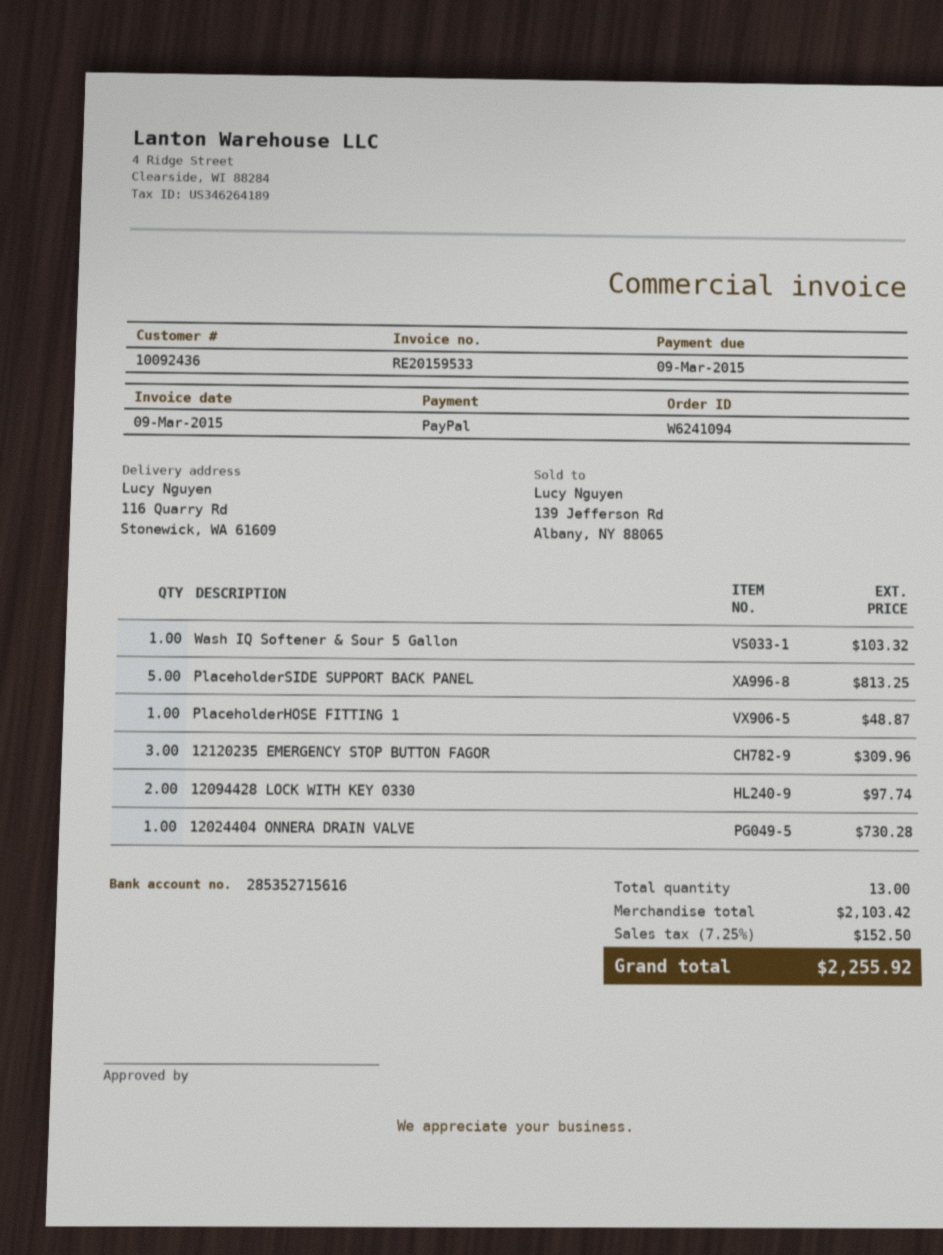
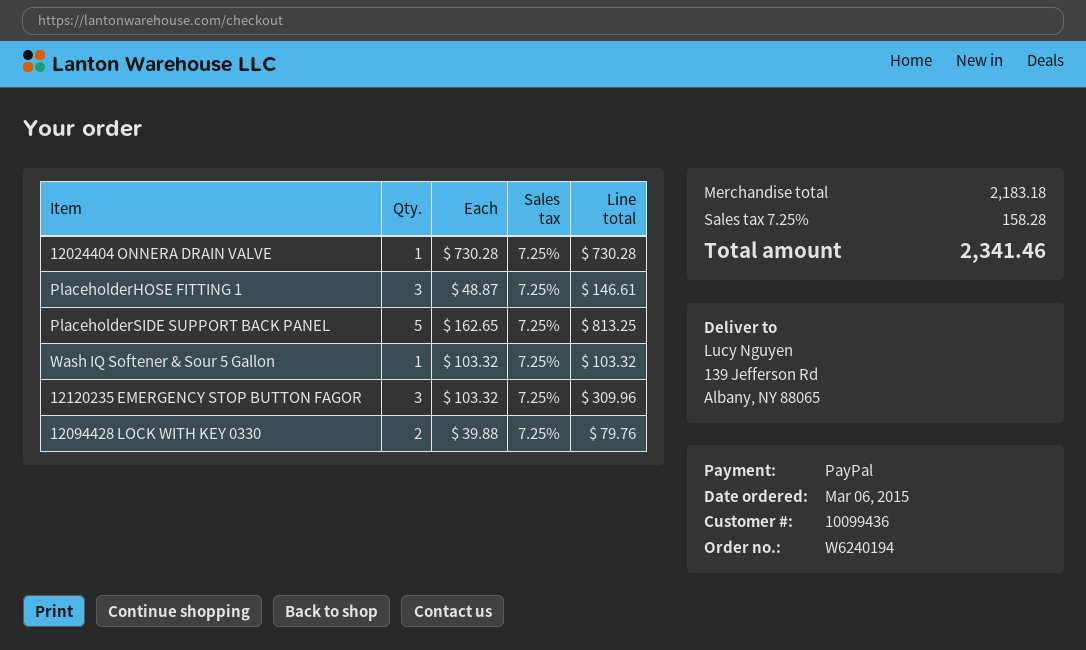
order number: W6241094 -> W6240194
customer number: 10092436 -> 10099436
ship to: 116 Quarry Rd, Stonewick, WA 61609 -> 139 Jefferson Rd, Albany, NY 88065
PlaceholderHOSE FITTING 1: 1 for 48.87 -> 3 for 146.61
12094428 LOCK WITH KEY 0330: 2 for 97.74 -> 2 for 79.76
subtotal: 2103.42 -> 2183.18
tax: 7.25% = 152.50 -> 7.25% = 158.28
total: 2255.92 -> 2341.46

